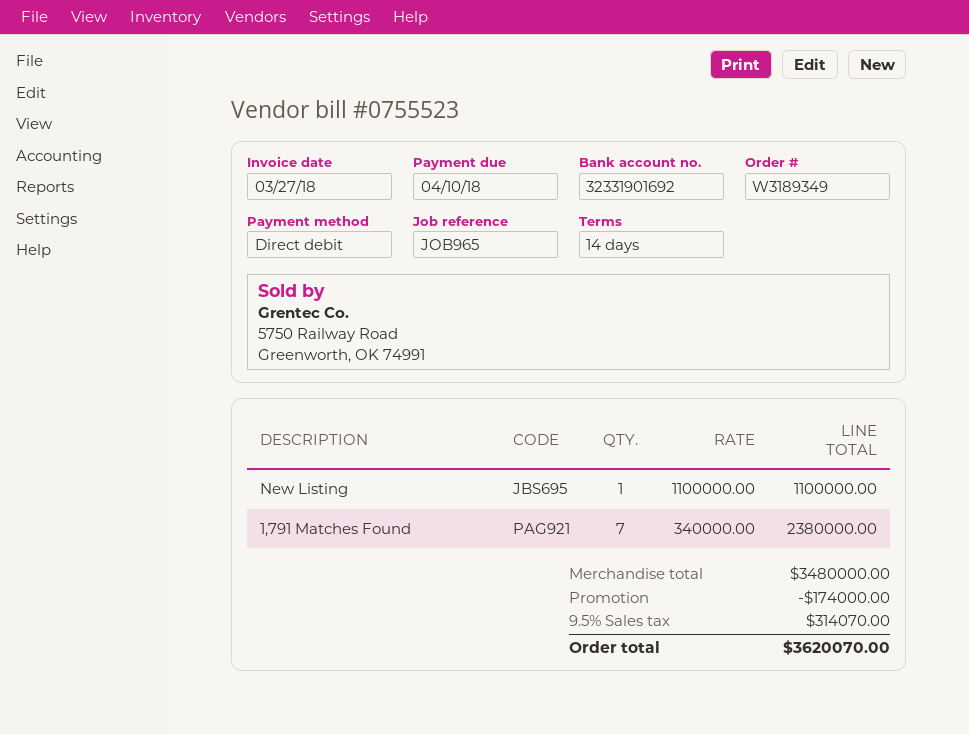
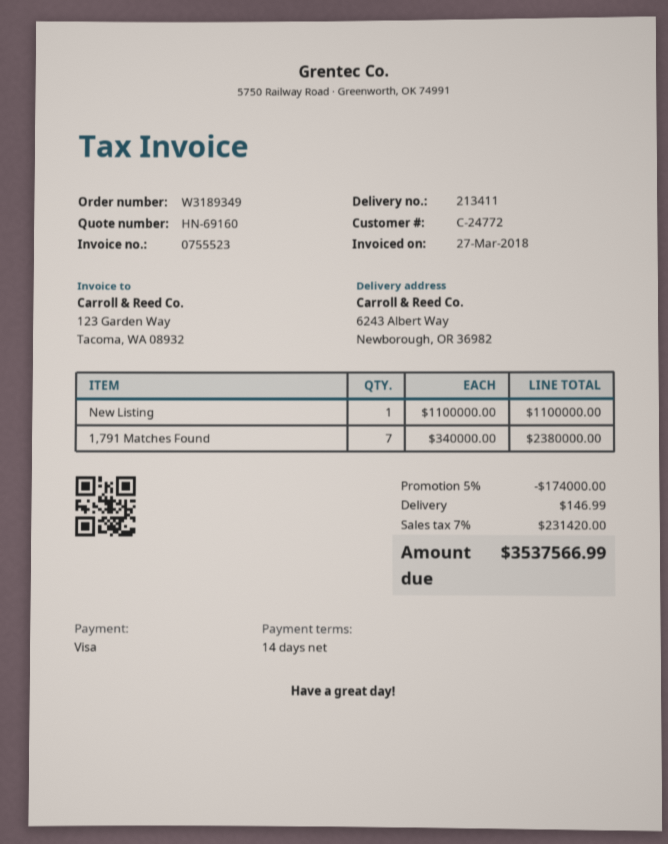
payment method: direct debit -> Visa
shipping: none -> 146.99
tax: 9.5% = 314070.00 -> 7% = 231420.00
total: 3620070.00 -> 3537566.99

